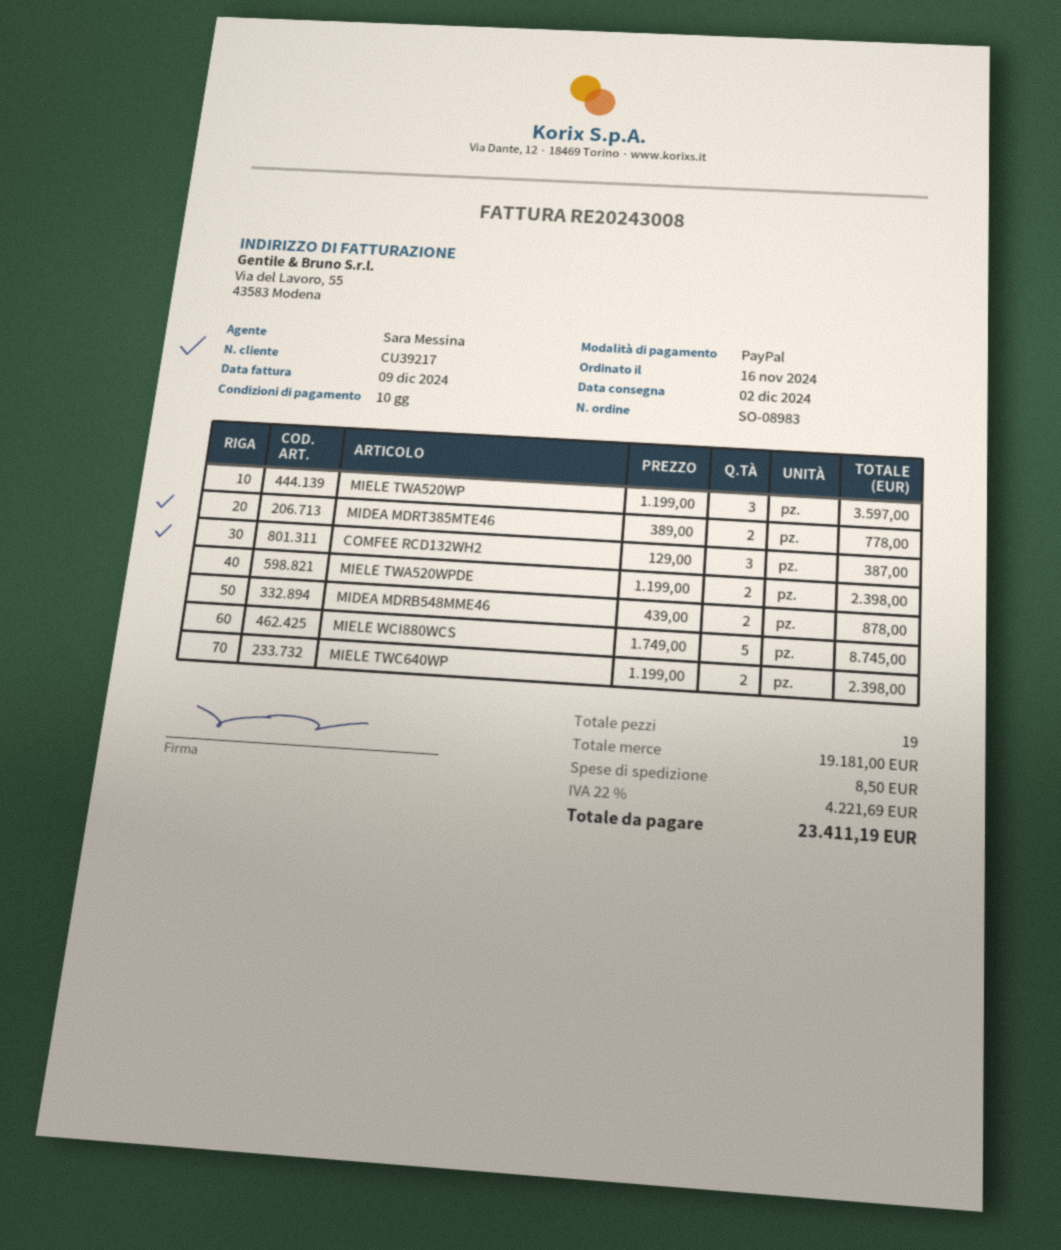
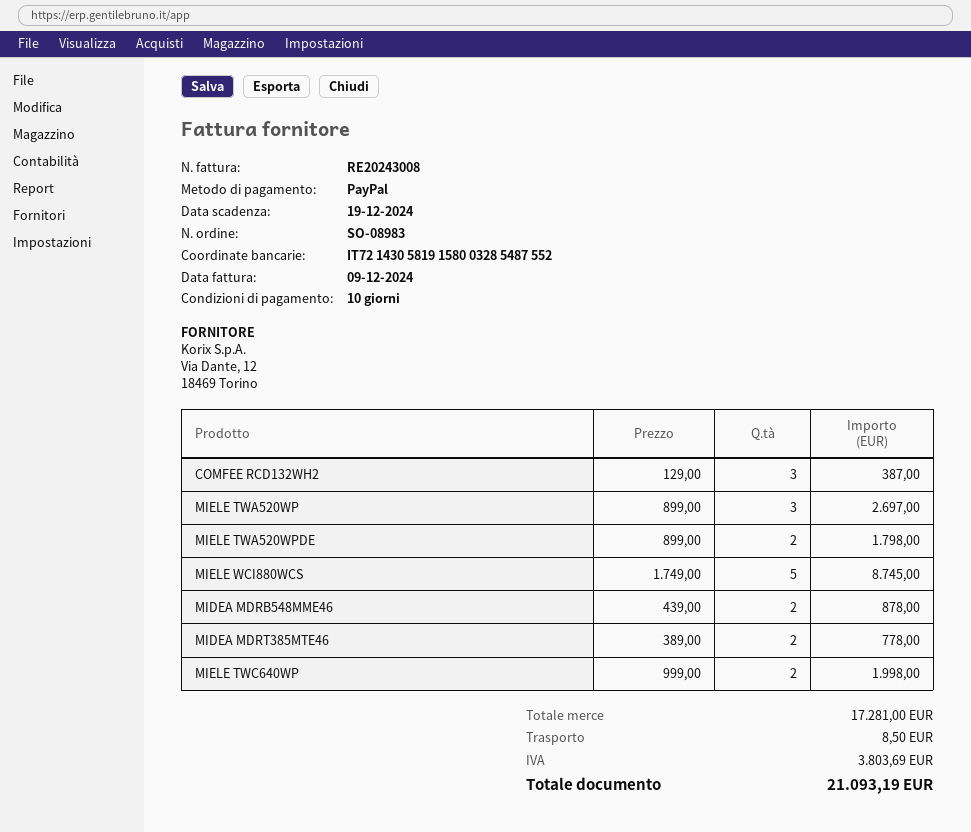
MIELE TWA520WP: 3 x 1199.00 = 3597.00 -> 3 x 899.00 = 2697.00
MIELE TWA520WPDE: 2 x 1199.00 = 2398.00 -> 2 x 899.00 = 1798.00
MIELE TWC640WP: 2 x 1199.00 = 2398.00 -> 2 x 999.00 = 1998.00
subtotal: 19181.00 -> 17281.00
tax: 4221.69 -> 3803.69
total: 23411.19 -> 21093.19

